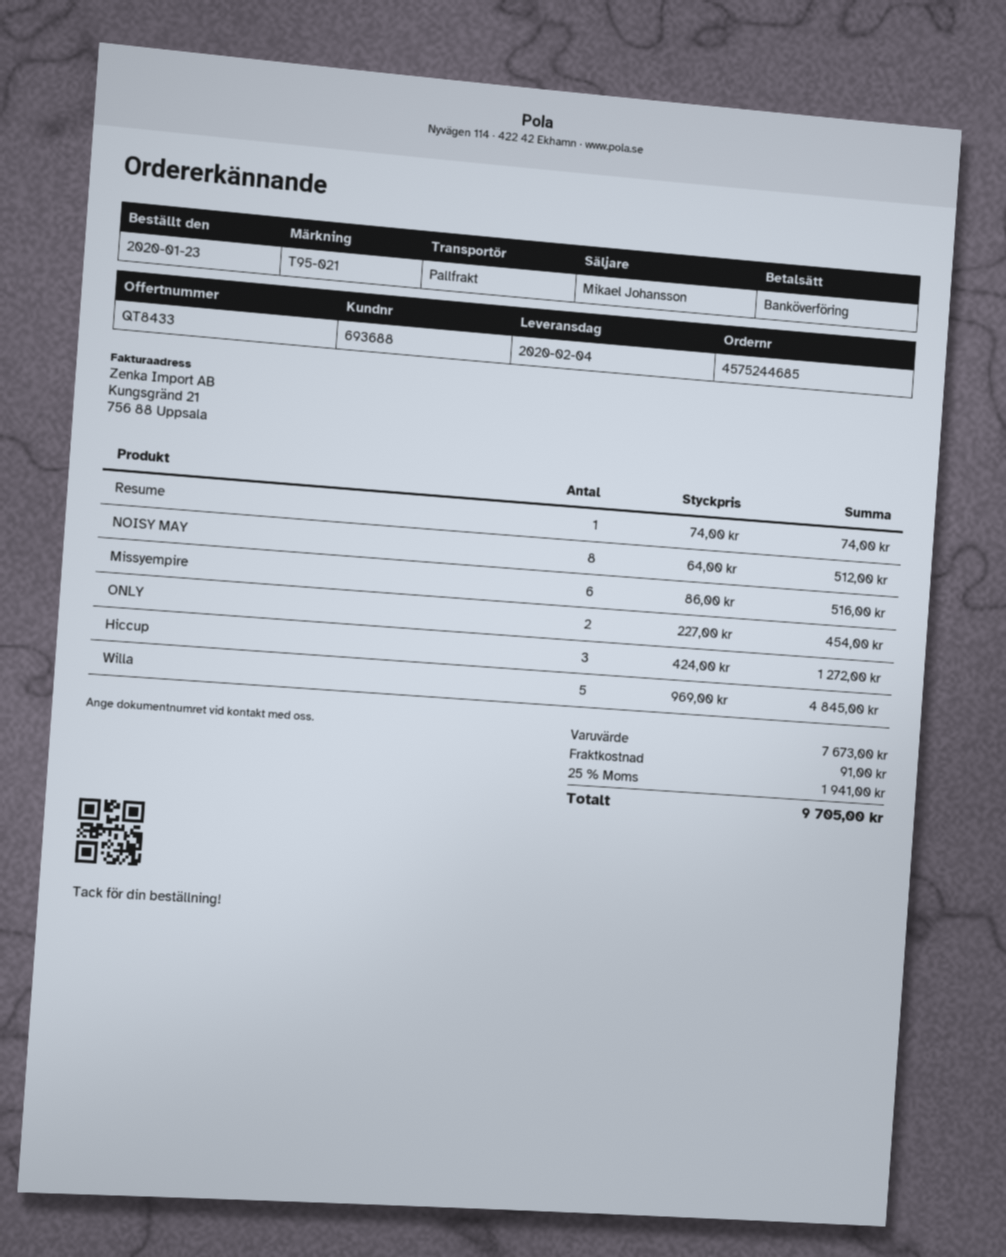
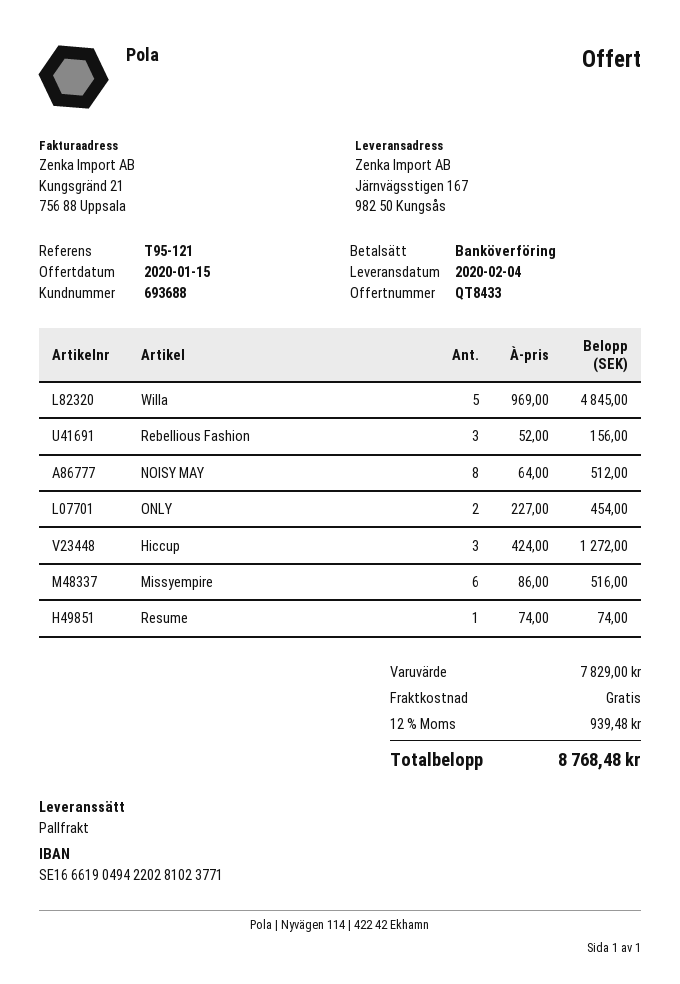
reference: T95-021 -> T95-121
Rebellious Fashion: none -> 3 x 52.00 = 156.00
subtotal: 7673.00 -> 7829.00
shipping: 91.00 -> 0.00
tax: 25% = 1941.00 -> 12% = 939.48
total: 9705.00 -> 8768.48

